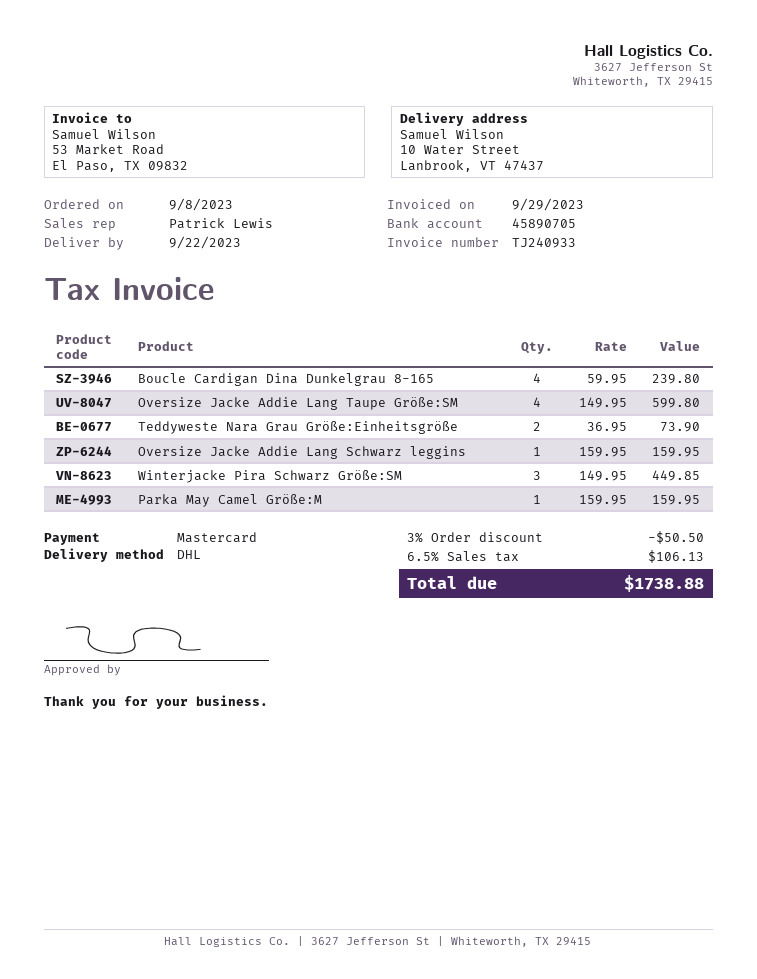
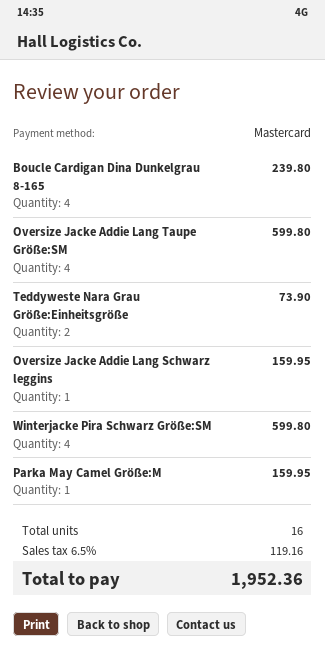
Winterjacke Pira Schwarz Größe:SM: 3 for 449.85 -> 4 for 599.80
discount: 3% = 50.50 -> none
tax: 6.5% = 106.13 -> 6.5% = 119.16
total: 1738.88 -> 1952.36

